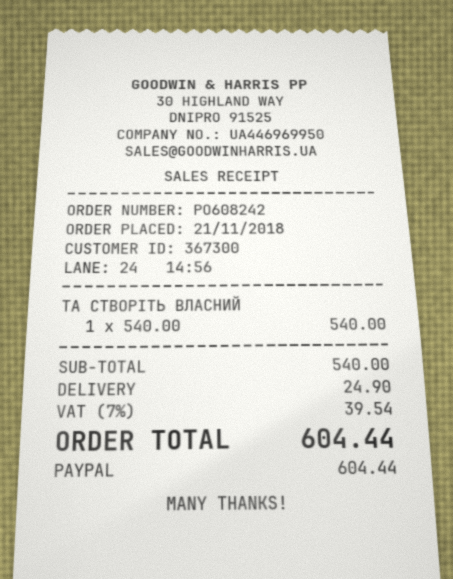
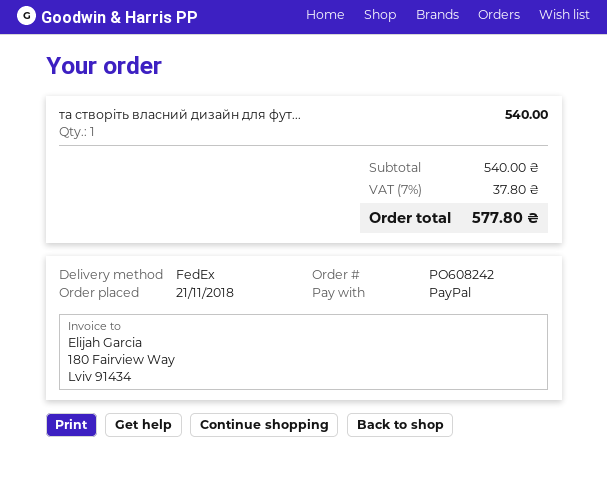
shipping: 24.90 -> none
tax: 7% = 39.54 -> 7% = 37.80
total: 604.44 -> 577.80

